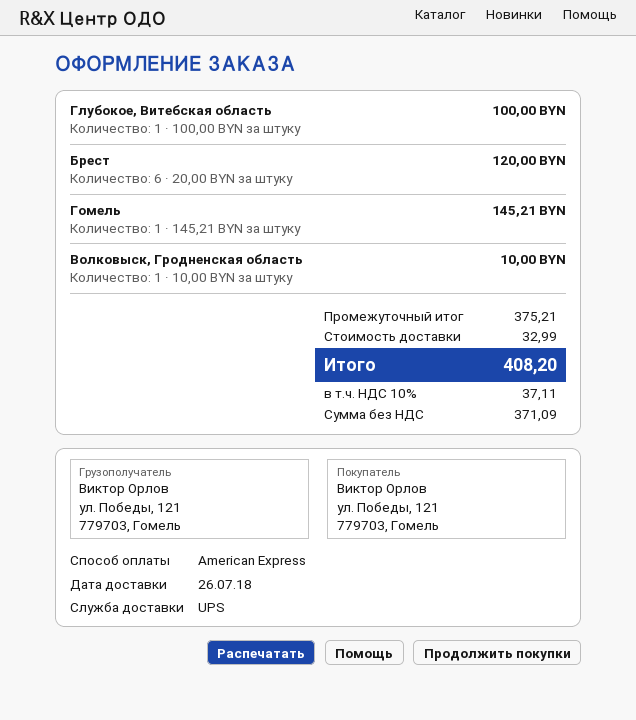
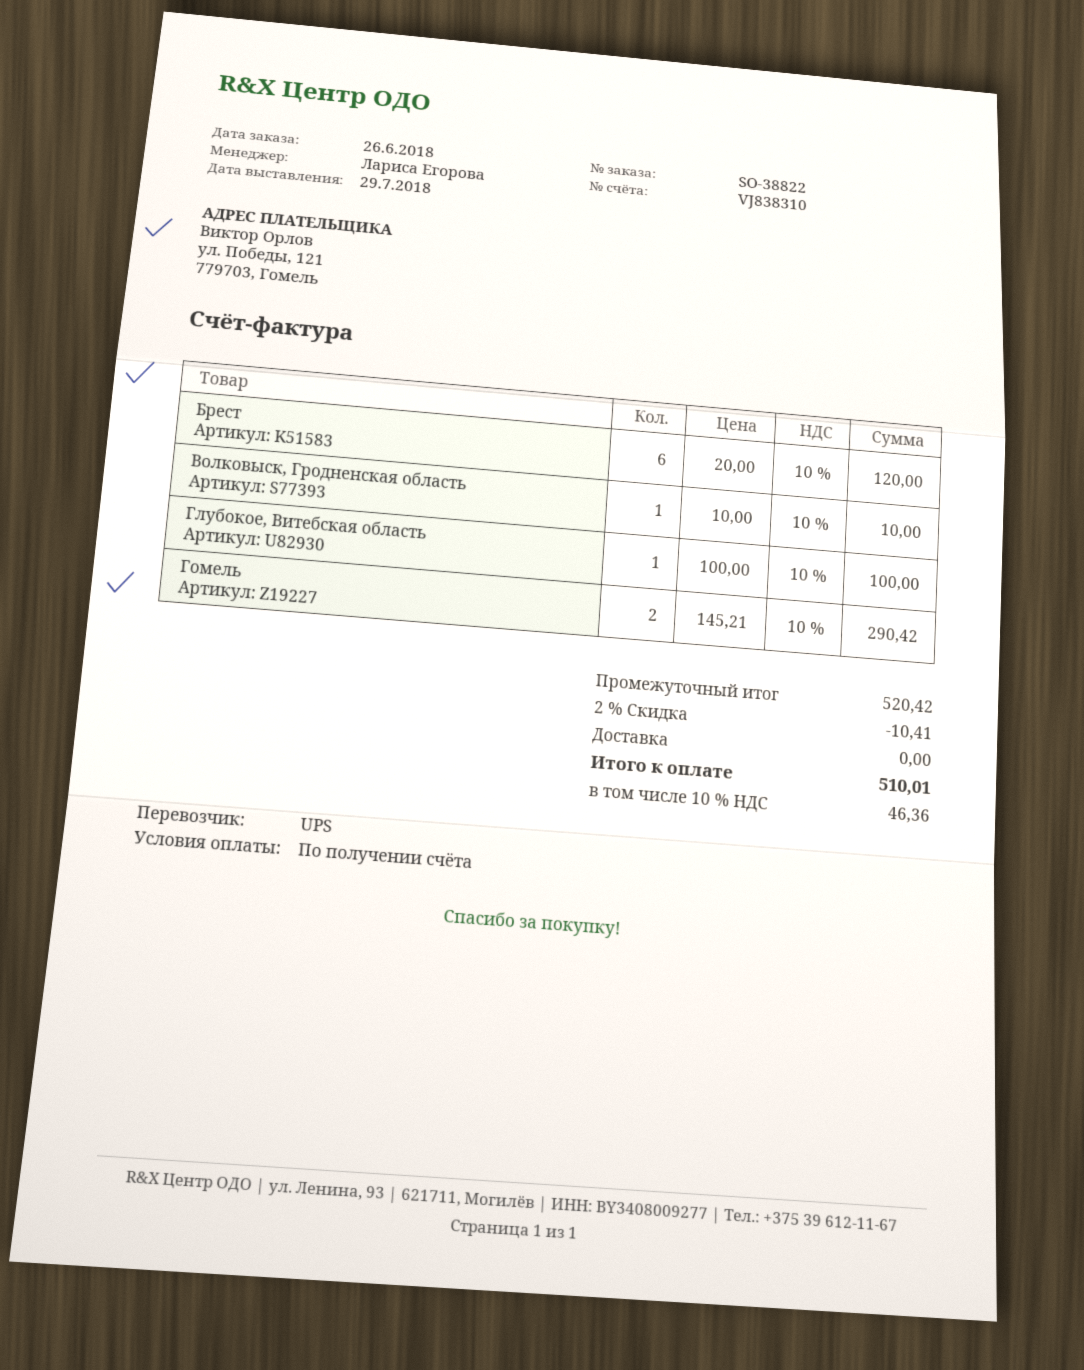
Гомель: 1 x 145.21 = 145.21 -> 2 x 145.21 = 290.42
subtotal: 375.21 -> 520.42
discount: none -> 2% = 10.41
shipping: 32.99 -> 0.00
tax: 10% = 37.11 -> 10% = 46.36
total: 408.20 -> 510.01

